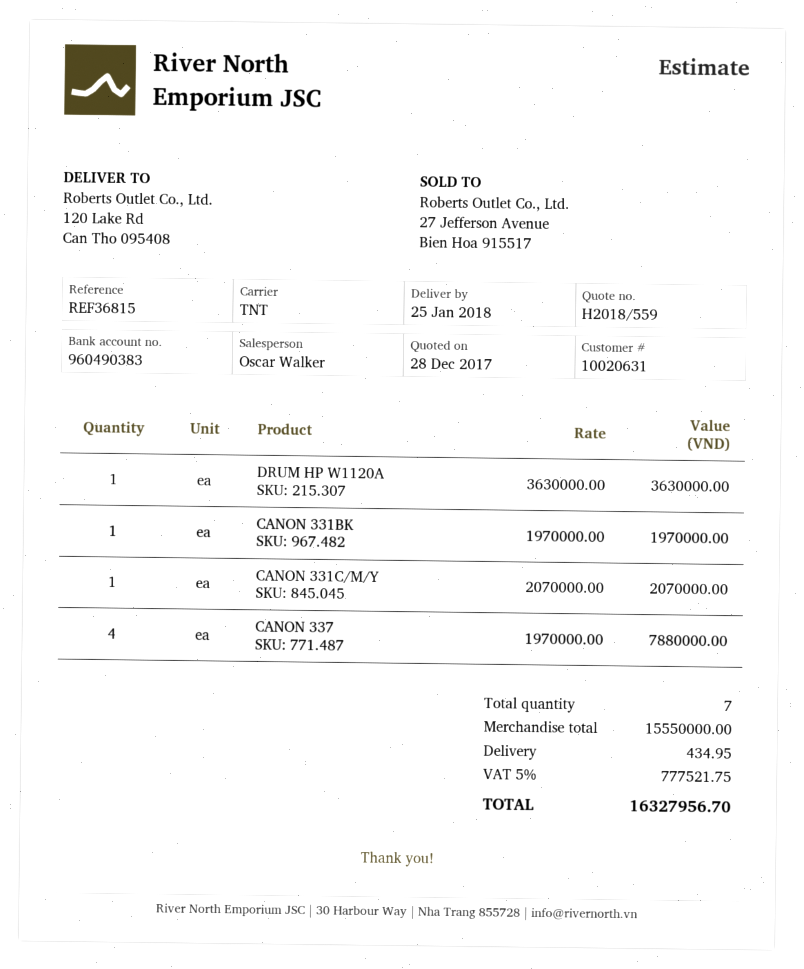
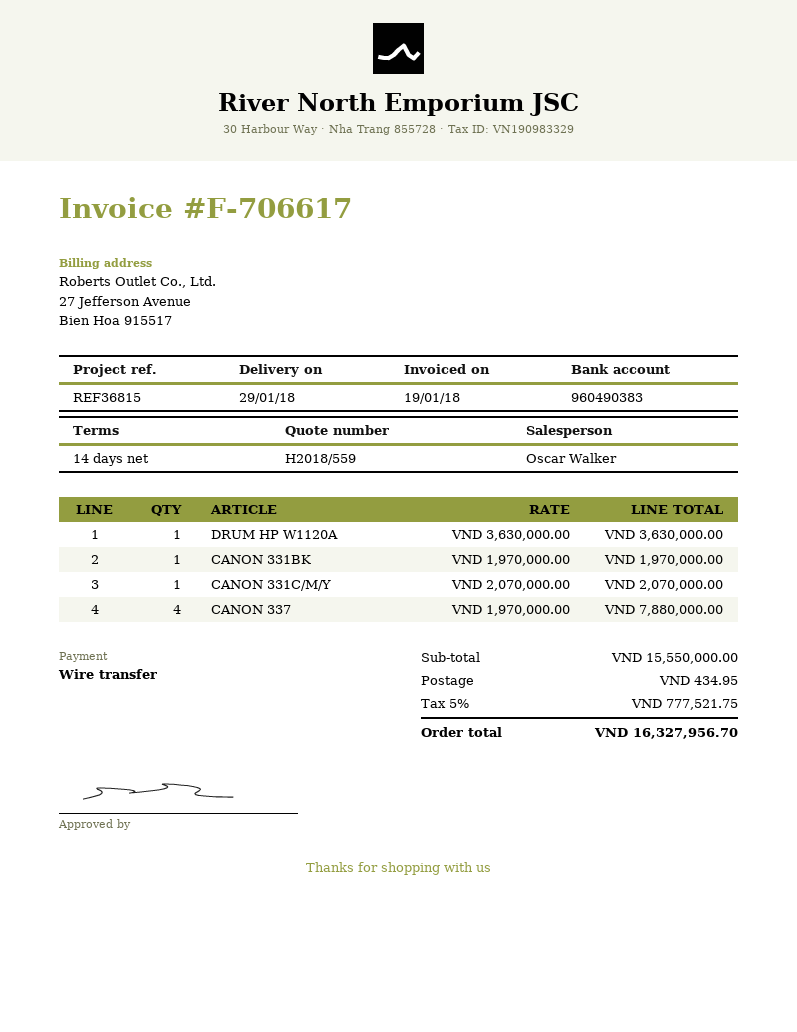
delivery date: 2018-01-25 -> 2018-01-29

